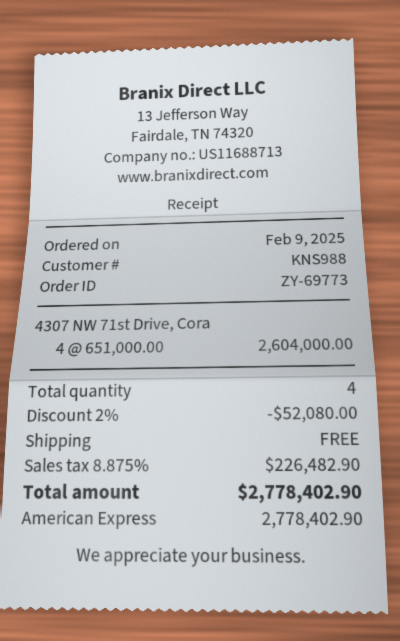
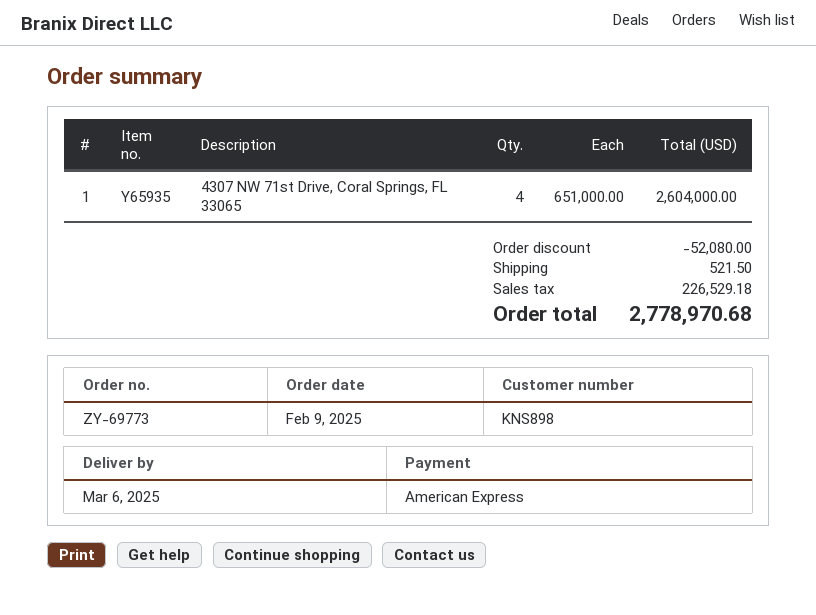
customer number: KNS988 -> KNS898
shipping: 0.00 -> 521.50
tax: 226482.90 -> 226529.18
total: 2778402.90 -> 2778970.68

